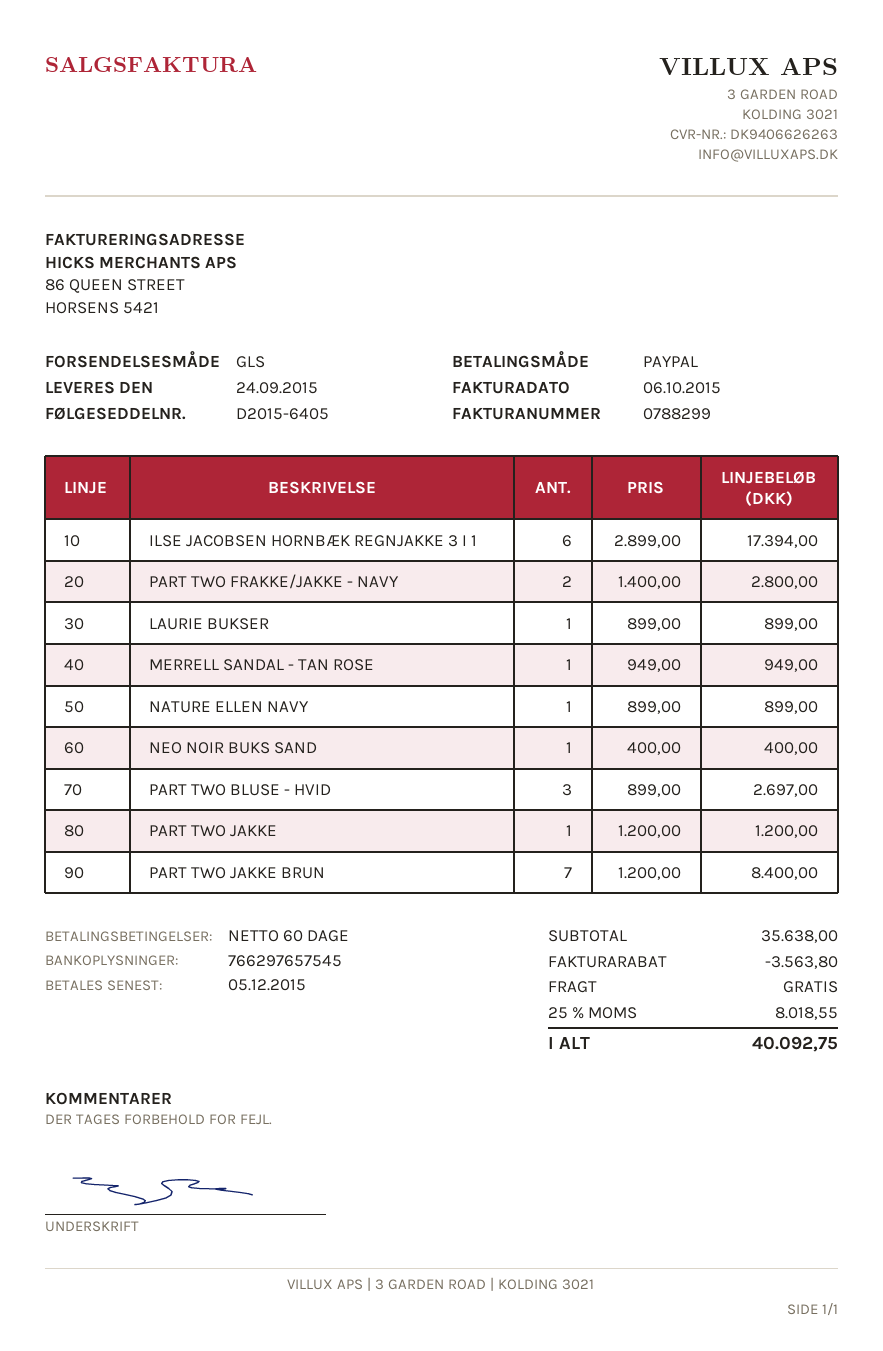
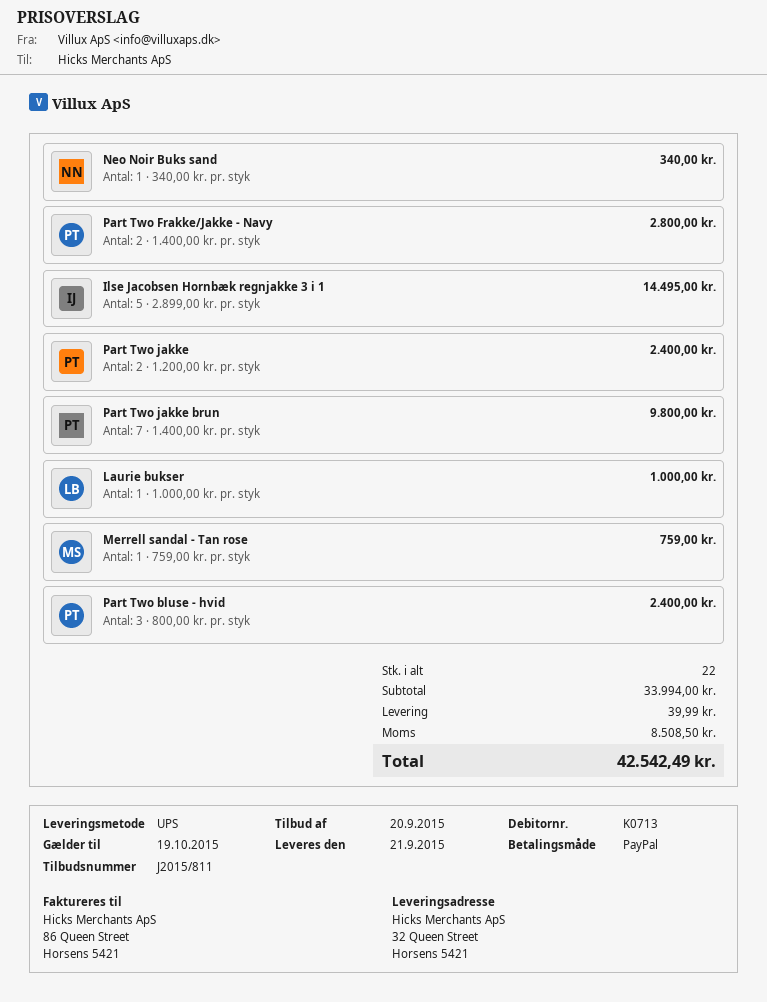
delivery date: 2015-09-24 -> 2015-09-21
shipping method: GLS -> UPS
ILSE JACOBSEN HORNBÆK REGNJAKKE 3 I 1: 6 x 2899.00 = 17394.00 -> 5 x 2899.00 = 14495.00
LAURIE BUKSER: 1 x 899.00 = 899.00 -> 1 x 1000.00 = 1000.00
MERRELL SANDAL - TAN ROSE: 1 x 949.00 = 949.00 -> 1 x 759.00 = 759.00
NATURE ELLEN NAVY: 1 x 899.00 = 899.00 -> none
NEO NOIR BUKS SAND: 1 x 400.00 = 400.00 -> 1 x 340.00 = 340.00
PART TWO BLUSE - HVID: 3 x 899.00 = 2697.00 -> 3 x 800.00 = 2400.00
PART TWO JAKKE: 1 x 1200.00 = 1200.00 -> 2 x 1200.00 = 2400.00
PART TWO JAKKE BRUN: 7 x 1200.00 = 8400.00 -> 7 x 1400.00 = 9800.00
subtotal: 35638.00 -> 33994.00
discount: 3563.80 -> none
shipping: 0.00 -> 39.99
tax: 8018.55 -> 8508.50
total: 40092.75 -> 42542.49

